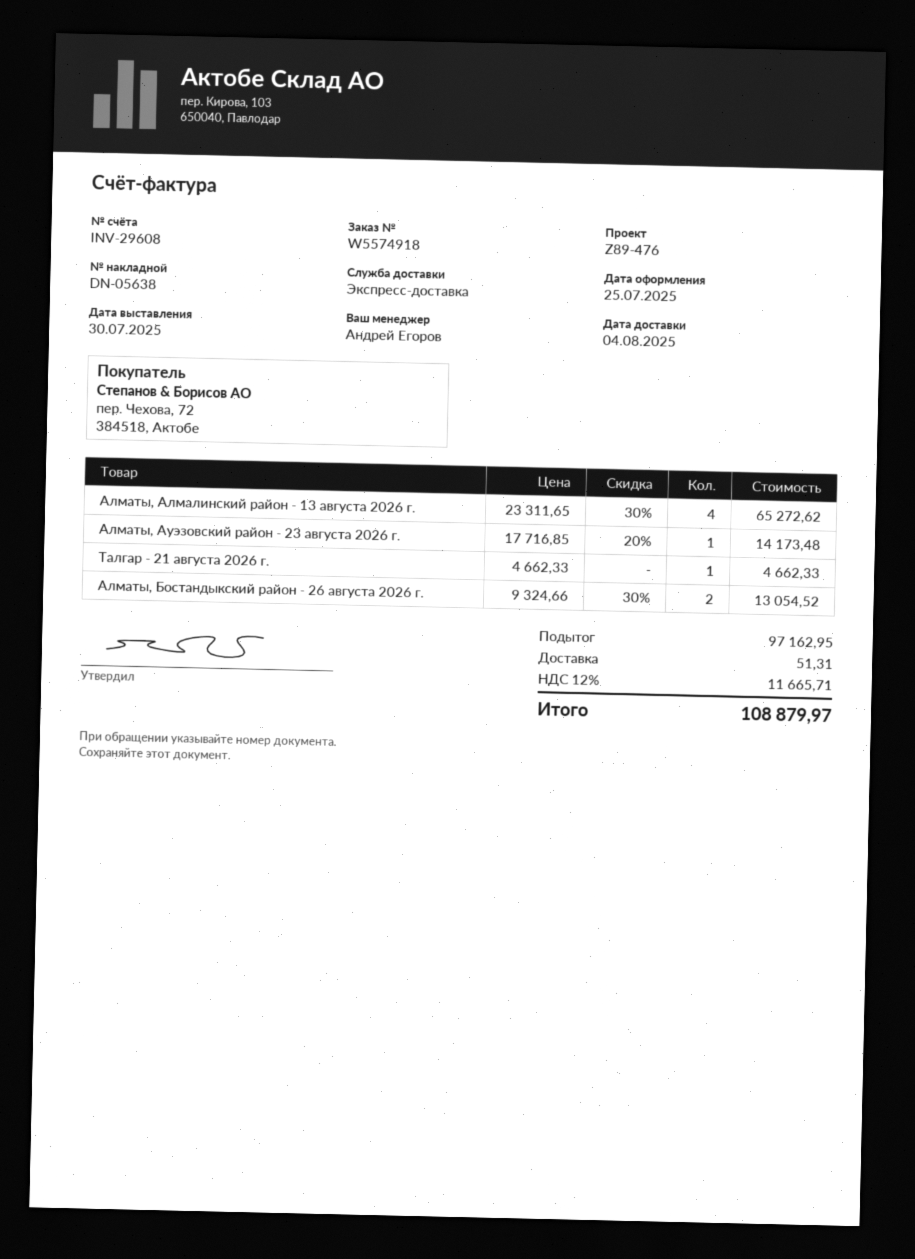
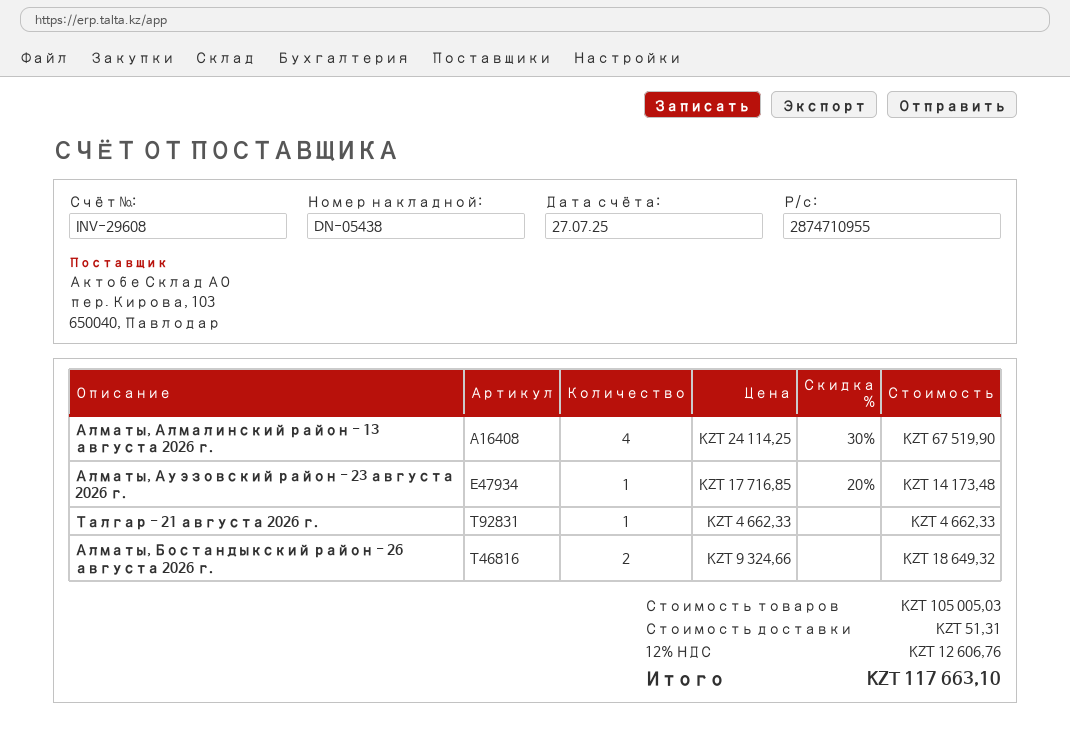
delivery note number: DN-05638 -> DN-05438
invoice date: 2025-07-30 -> 2025-07-27
Алматы, Алмалинский район - 13 августа 2026 г.: 4 x 23311.65 - 30% = 65272.62 -> 4 x 24114.25 - 30% = 67519.90
Алматы, Бостандыкский район - 26 августа 2026 г.: 2 x 9324.66 - 30% = 13054.52 -> 2 x 9324.66 = 18649.32
subtotal: 97162.95 -> 105005.03
tax: 12% = 11665.71 -> 12% = 12606.76
total: 108879.97 -> 117663.10

